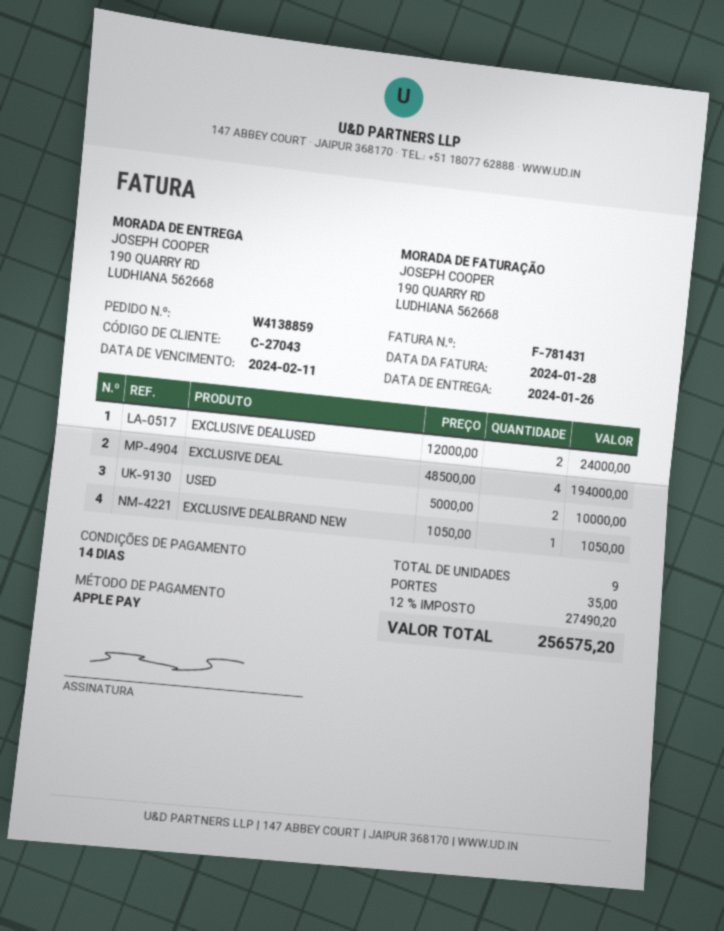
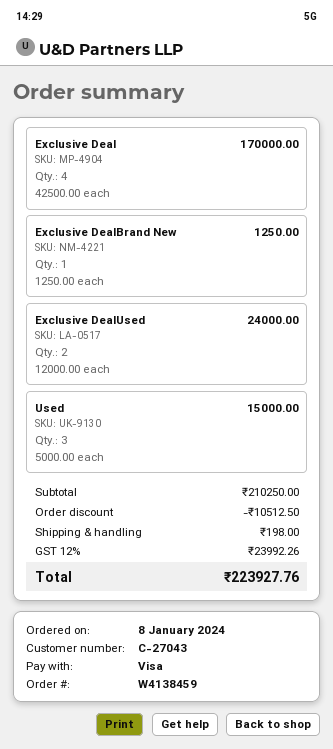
order number: W4138859 -> W4138459
payment method: Apple Pay -> Visa
EXCLUSIVE DEAL: 4 x 48500.00 = 194000.00 -> 4 x 42500.00 = 170000.00
USED: 2 x 5000.00 = 10000.00 -> 3 x 5000.00 = 15000.00
EXCLUSIVE DEALBRAND NEW: 1 x 1050.00 = 1050.00 -> 1 x 1250.00 = 1250.00
discount: none -> 10512.50
shipping: 35.00 -> 198.00
tax: 12% = 27490.20 -> 12% = 23992.26
total: 256575.20 -> 223927.76

